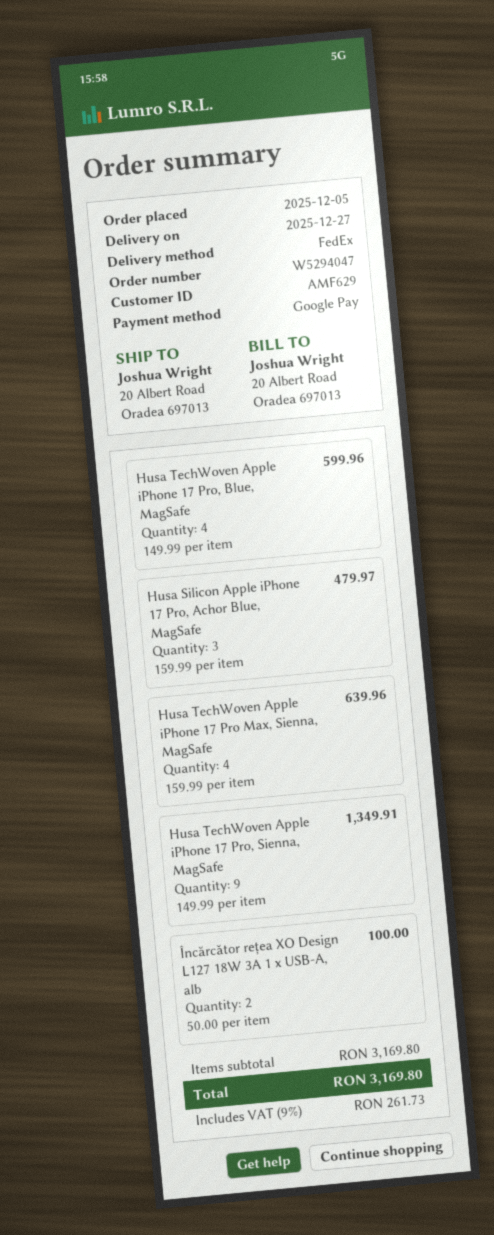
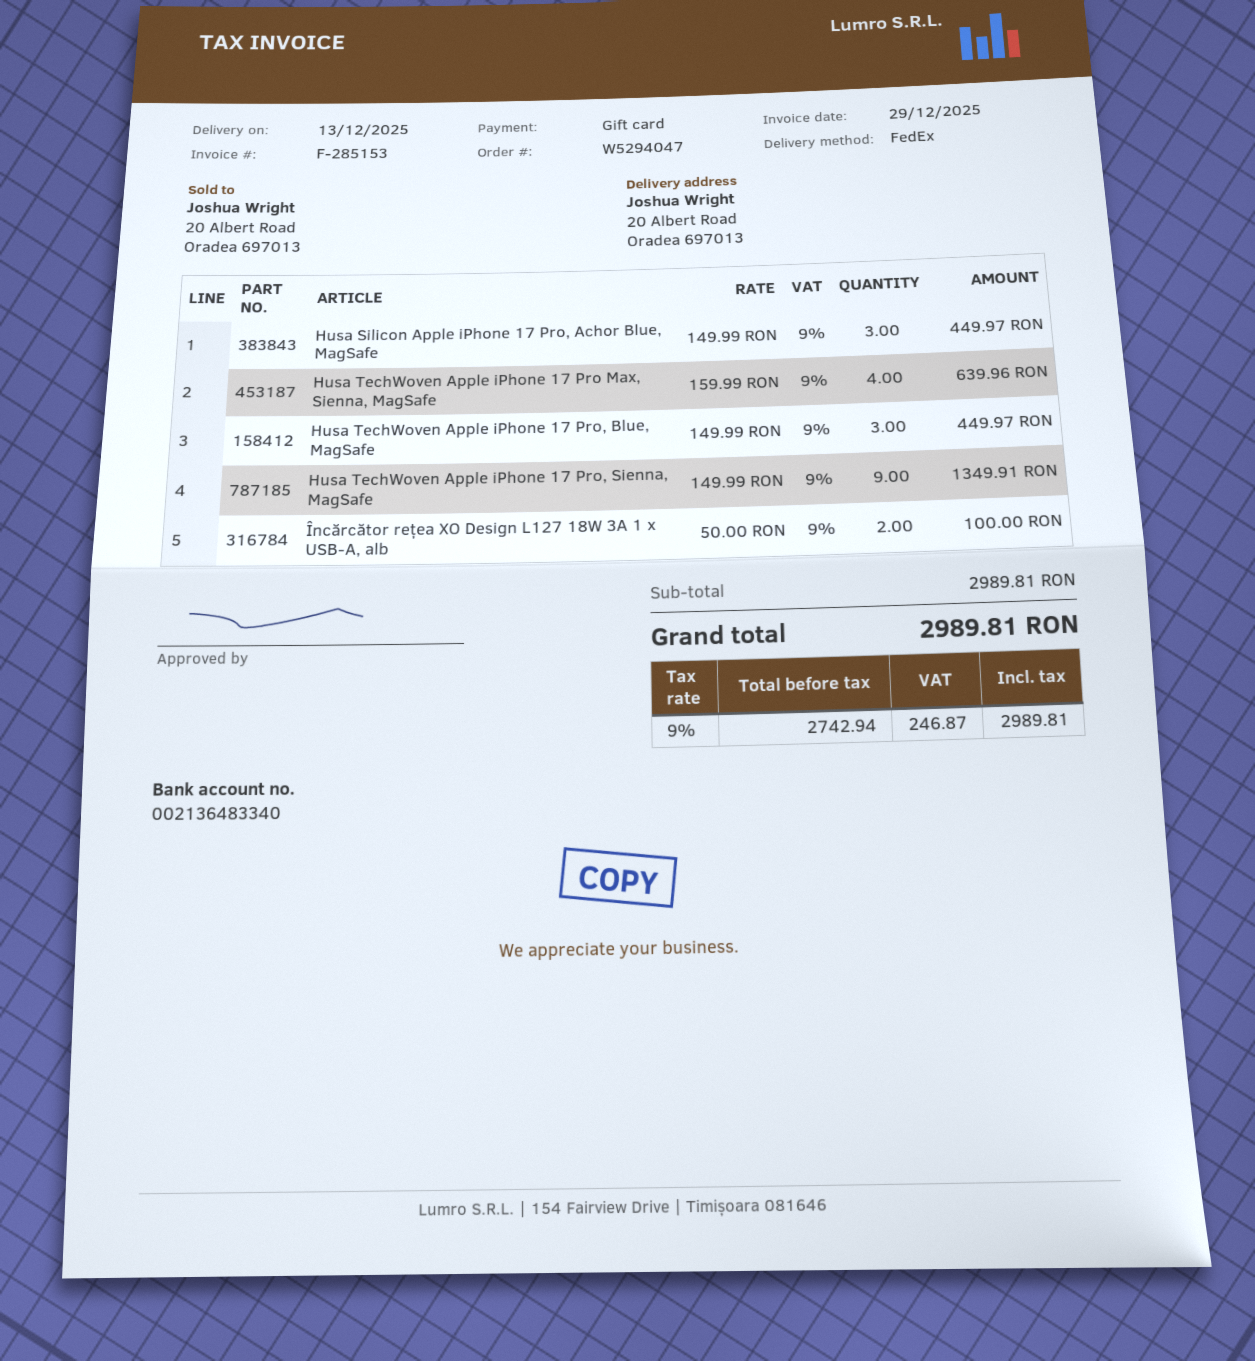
delivery date: 2025-12-27 -> 2025-12-13
payment method: Google Pay -> gift card
Husa TechWoven Apple iPhone 17 Pro, Blue, MagSafe: 4 x 149.99 = 599.96 -> 3 x 149.99 = 449.97
Husa Silicon Apple iPhone 17 Pro, Achor Blue, MagSafe: 3 x 159.99 = 479.97 -> 3 x 149.99 = 449.97
subtotal: 3169.80 -> 2989.81
tax: 9% = 261.73 -> 9% = 246.87
total: 3169.80 -> 2989.81

